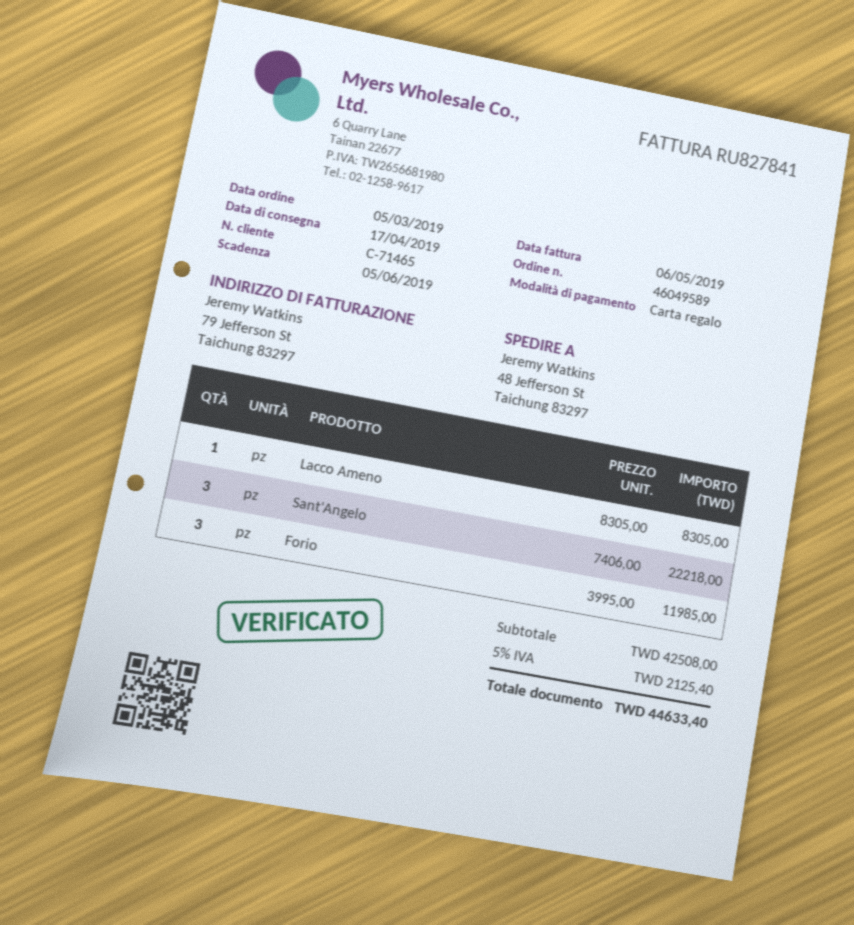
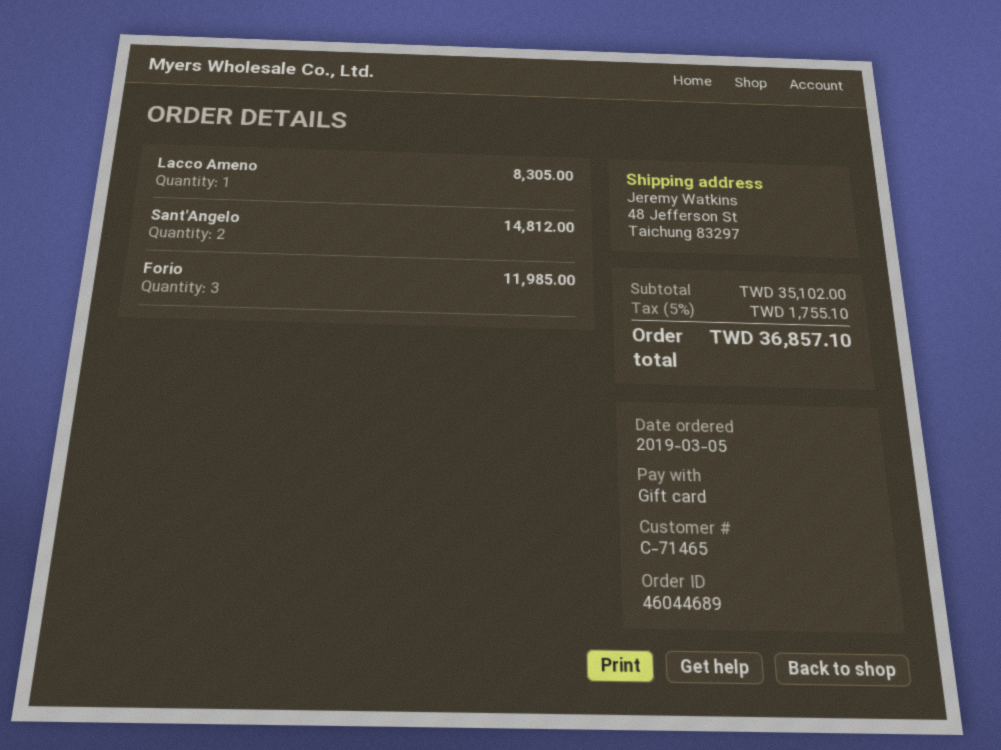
order number: 46049589 -> 46044689
Sant'Angelo: 3 for 22218.00 -> 2 for 14812.00
subtotal: 42508.00 -> 35102.00
tax: 5% = 2125.40 -> 5% = 1755.10
total: 44633.40 -> 36857.10

